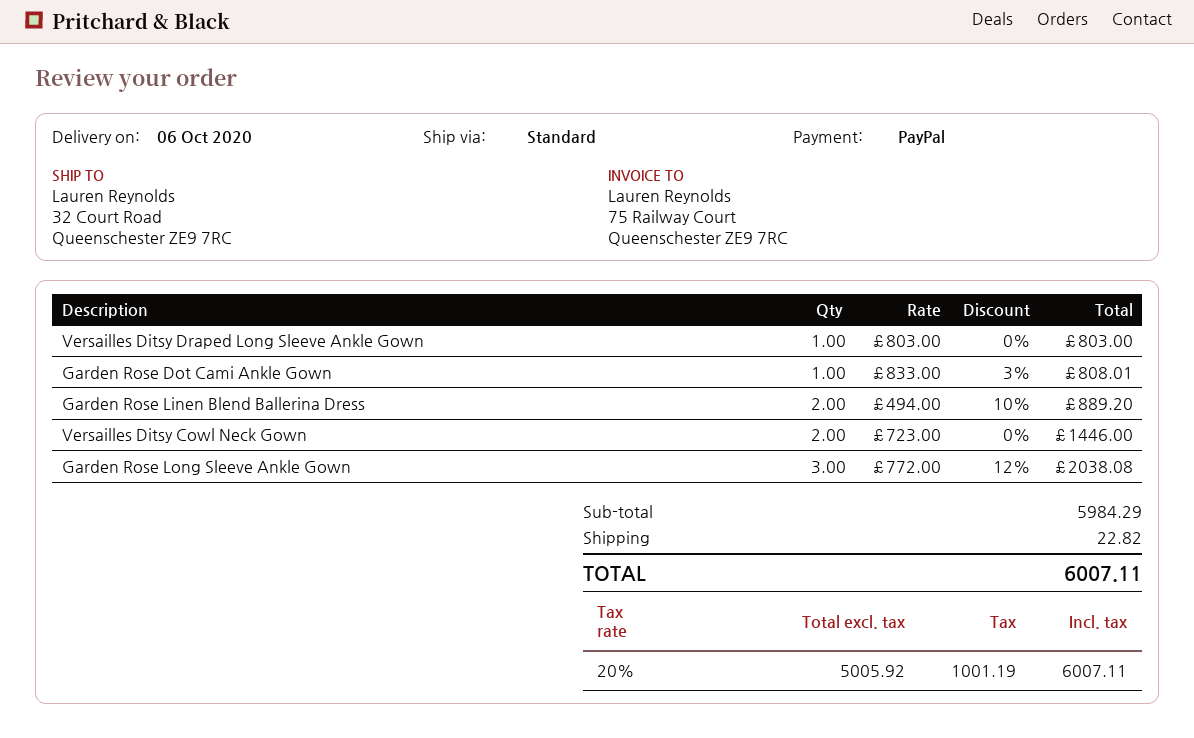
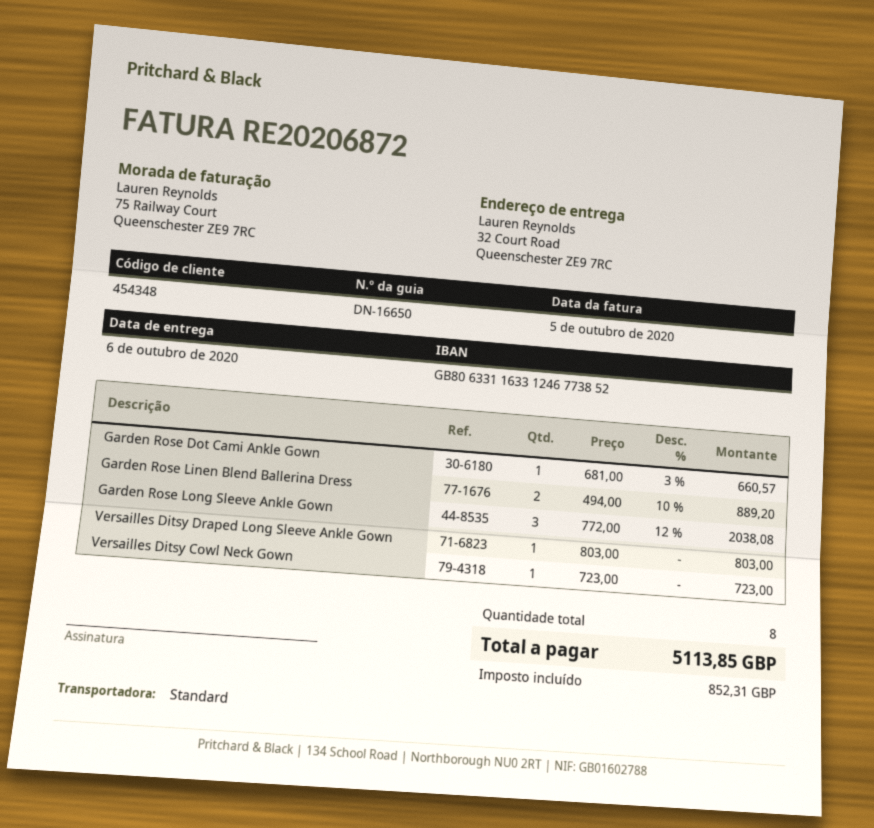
Garden Rose Dot Cami Ankle Gown: 1 x 833.00 - 3% = 808.01 -> 1 x 681.00 - 3% = 660.57
Versailles Ditsy Cowl Neck Gown: 2 x 723.00 = 1446.00 -> 1 x 723.00 = 723.00
shipping: 22.82 -> none
tax: 1001.19 -> 852.31
total: 6007.11 -> 5113.85

